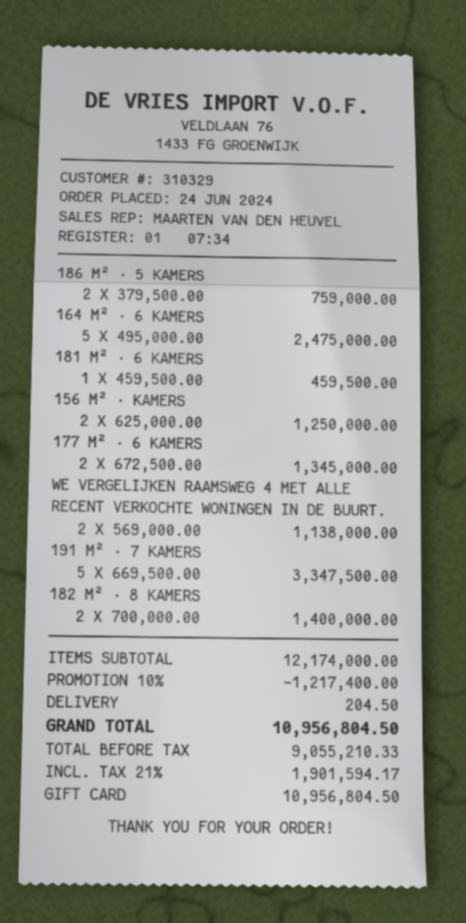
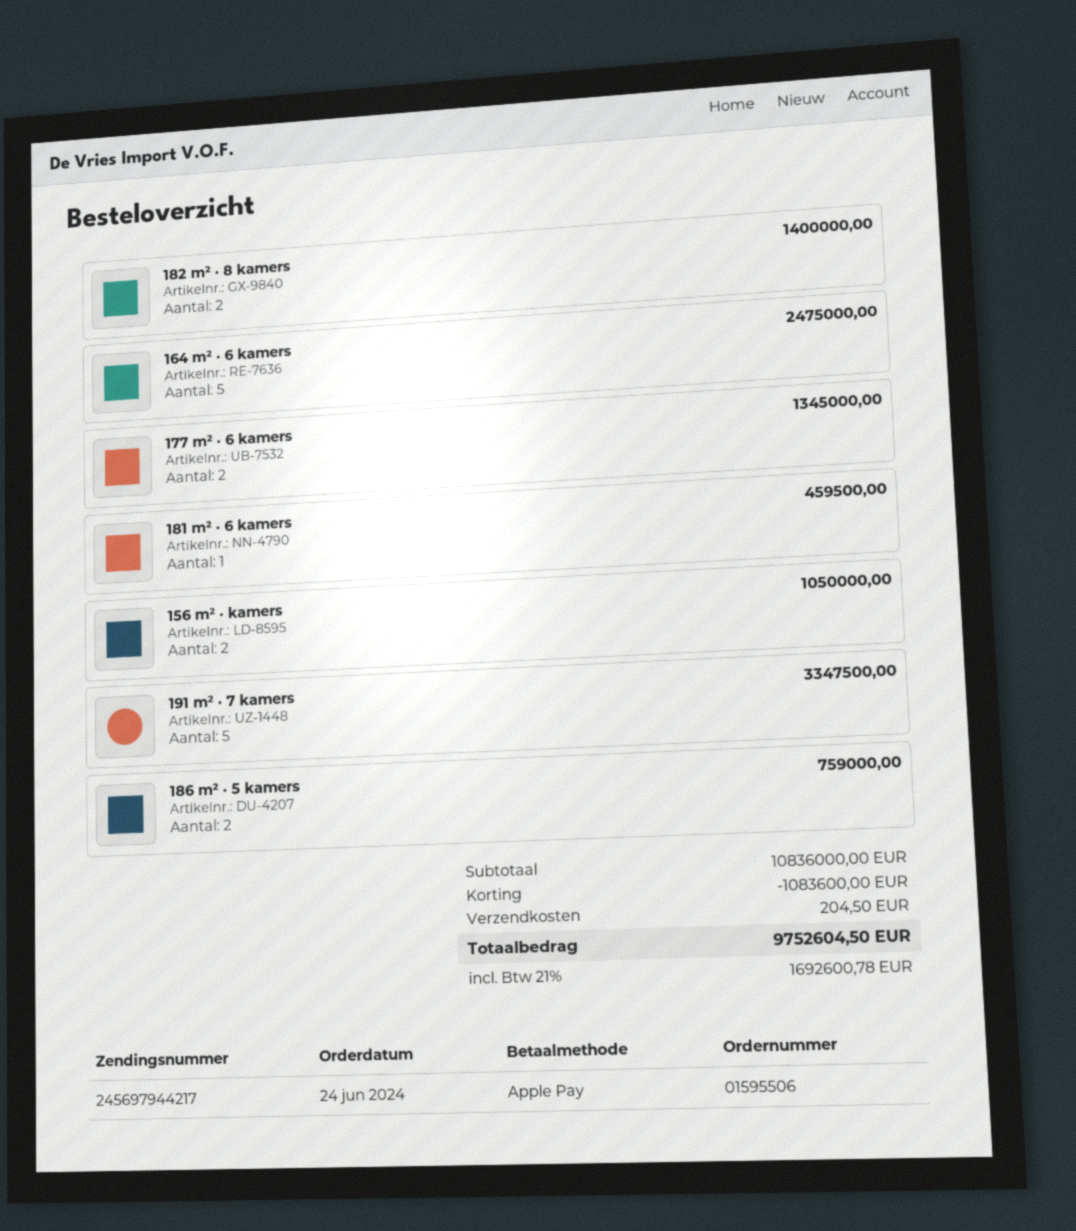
payment method: gift card -> Apple Pay
156 M² · KAMERS: 2 for 1250000.00 -> 2 for 1050000.00
WE VERGELIJKEN RAAMSWEG 4 MET ALLE RECENT VERKOCHTE WONINGEN IN DE BUURT.: 2 for 1138000.00 -> none
subtotal: 12174000.00 -> 10836000.00
discount: 1217400.00 -> 1083600.00
tax: 21% = 1901594.17 -> 21% = 1692600.78
total: 10956804.50 -> 9752604.50

